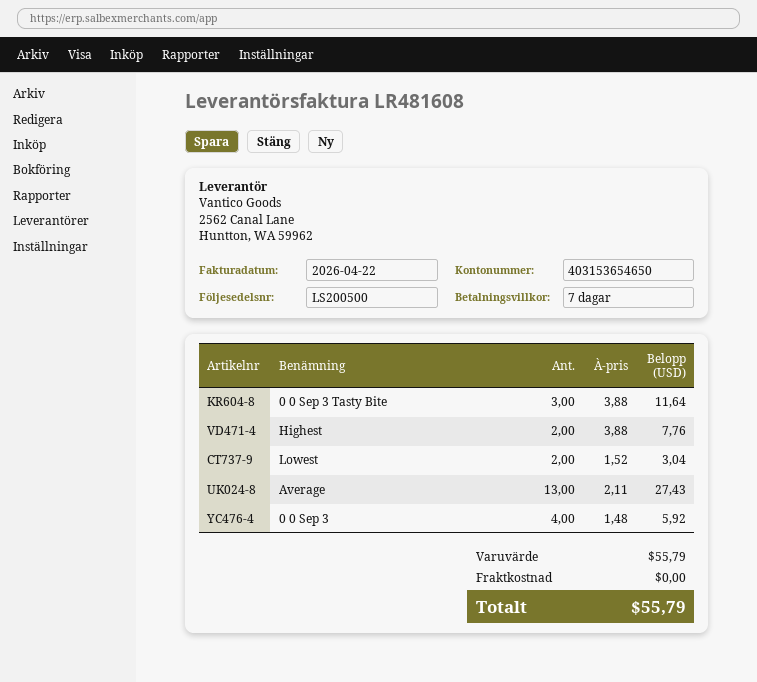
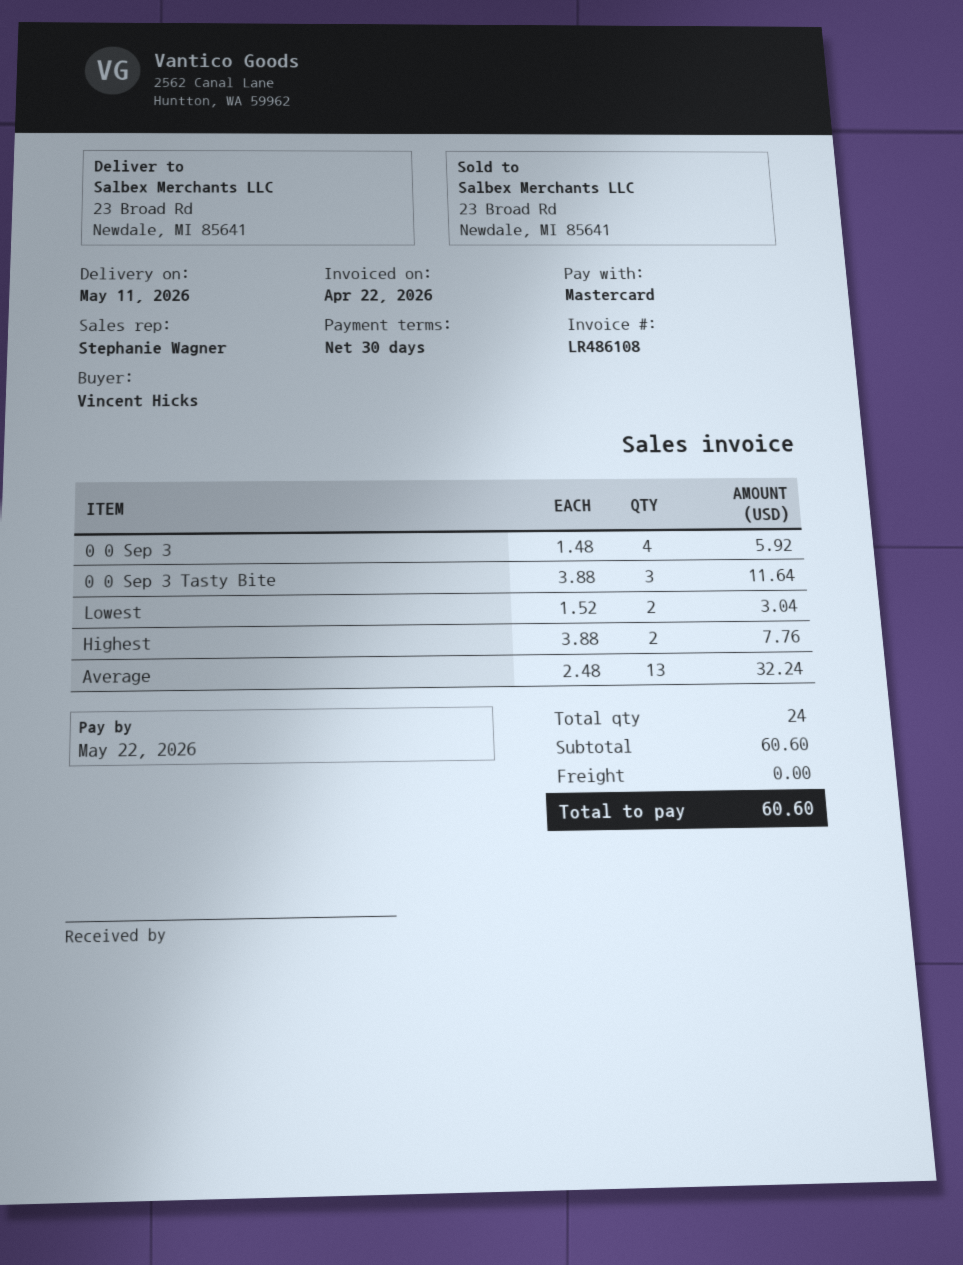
invoice number: LR481608 -> LR486108
payment terms: 7 days -> 30 days
Average: 13 x 2.11 = 27.43 -> 13 x 2.48 = 32.24
subtotal: 55.79 -> 60.60
total: 55.79 -> 60.60

